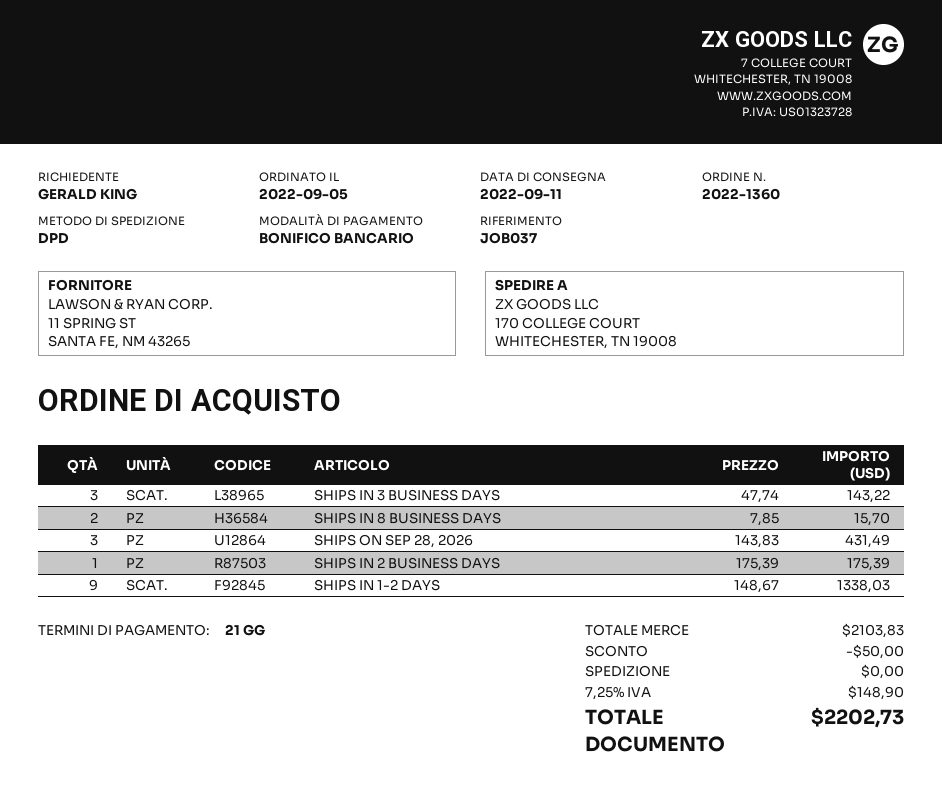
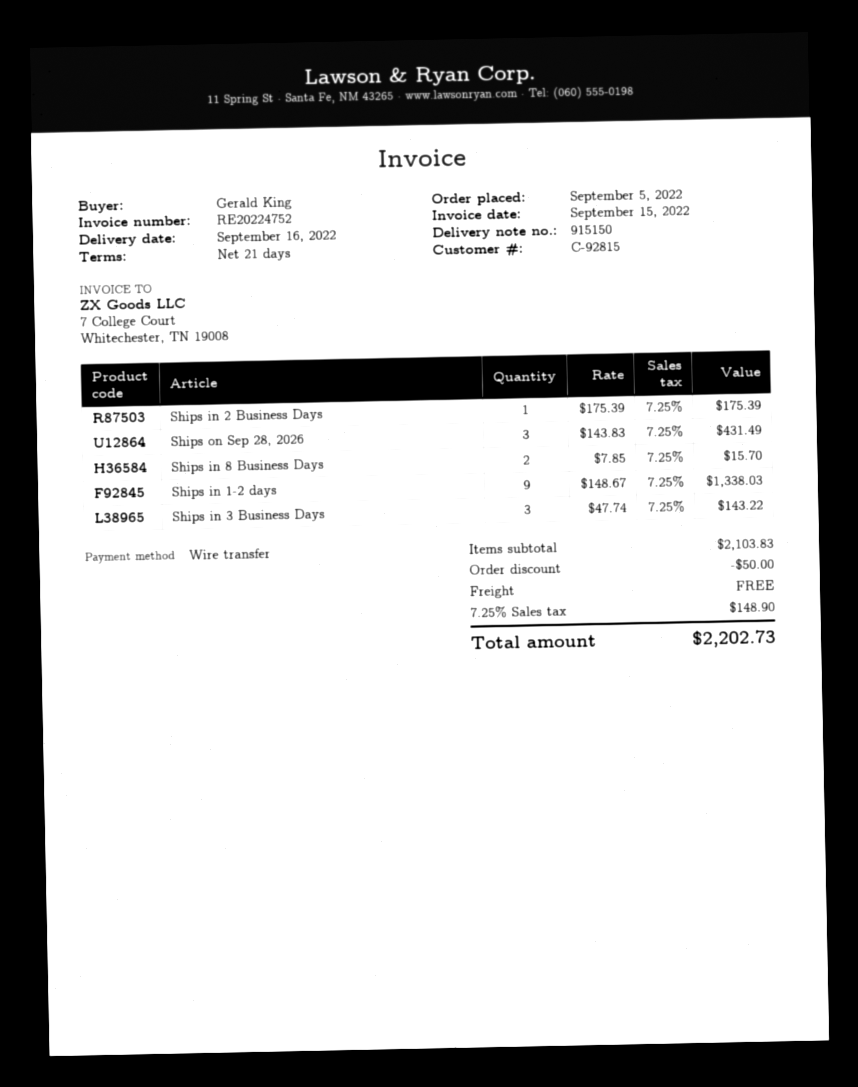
delivery date: 2022-09-11 -> 2022-09-16

